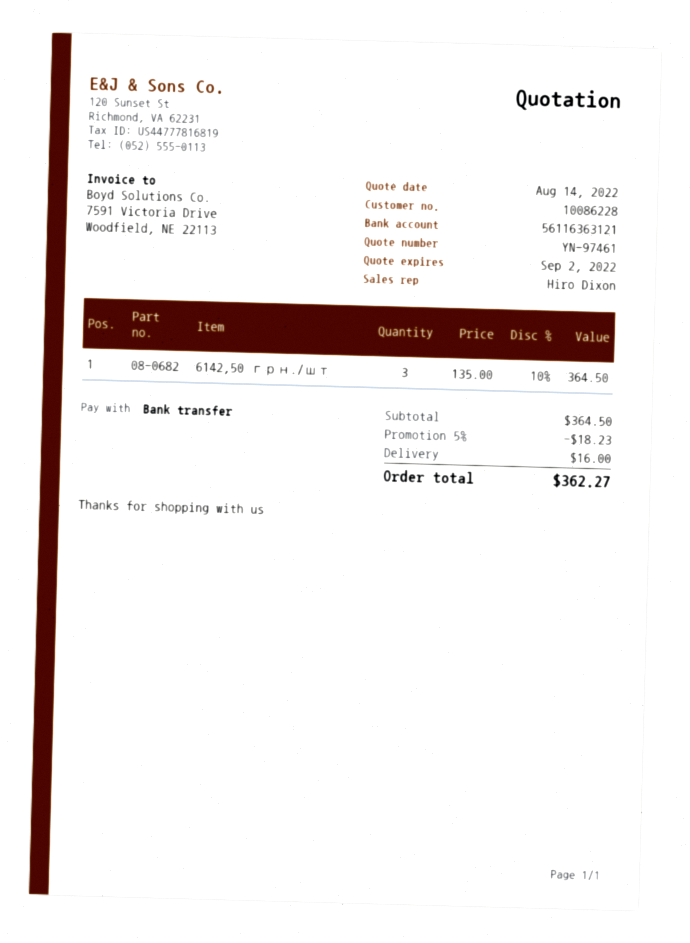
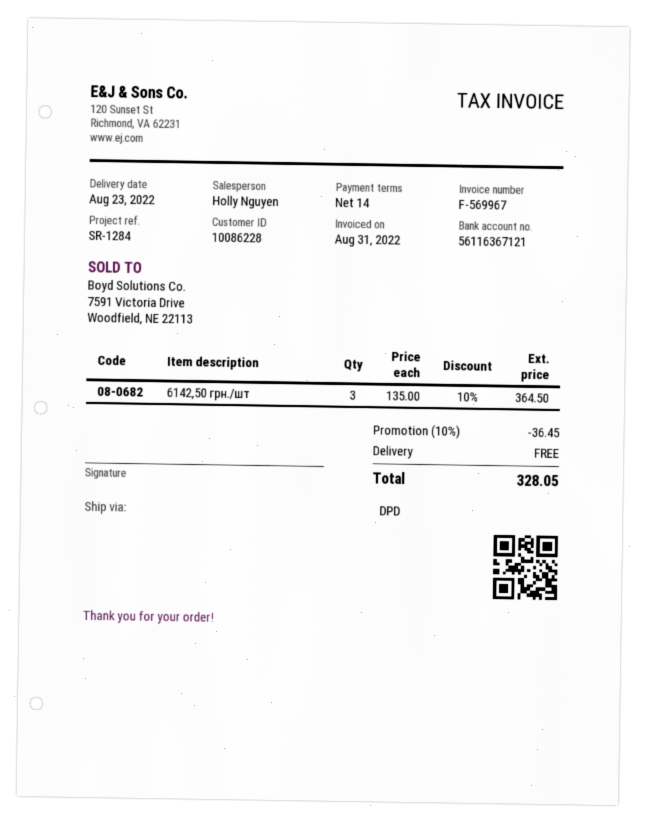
sales rep: Hiro Dixon -> Holly Nguyen
bank account: 56116363121 -> 56116367121
discount: 5% = 18.23 -> 10% = 36.45
shipping: 16.00 -> 0.00
total: 362.27 -> 328.05

